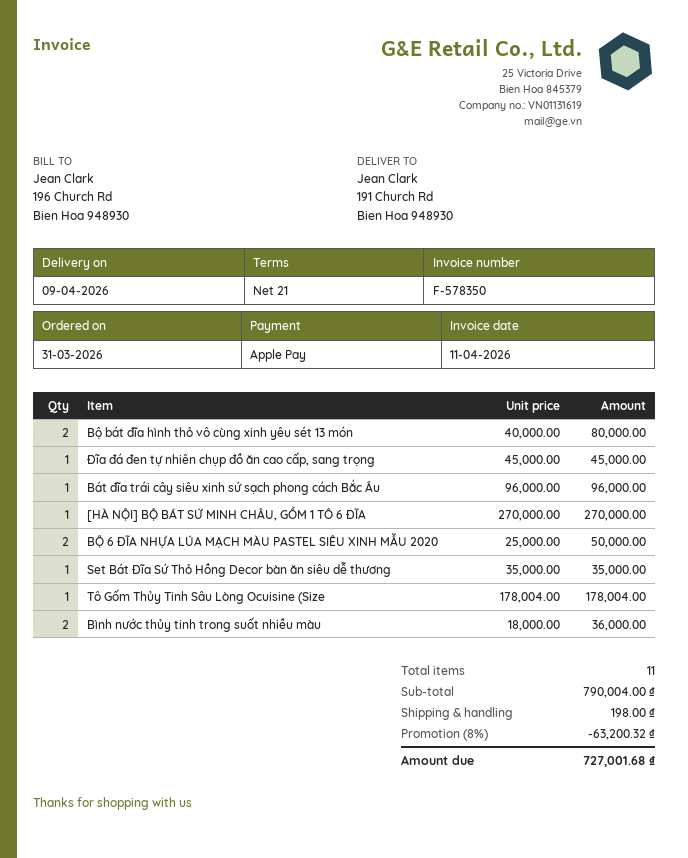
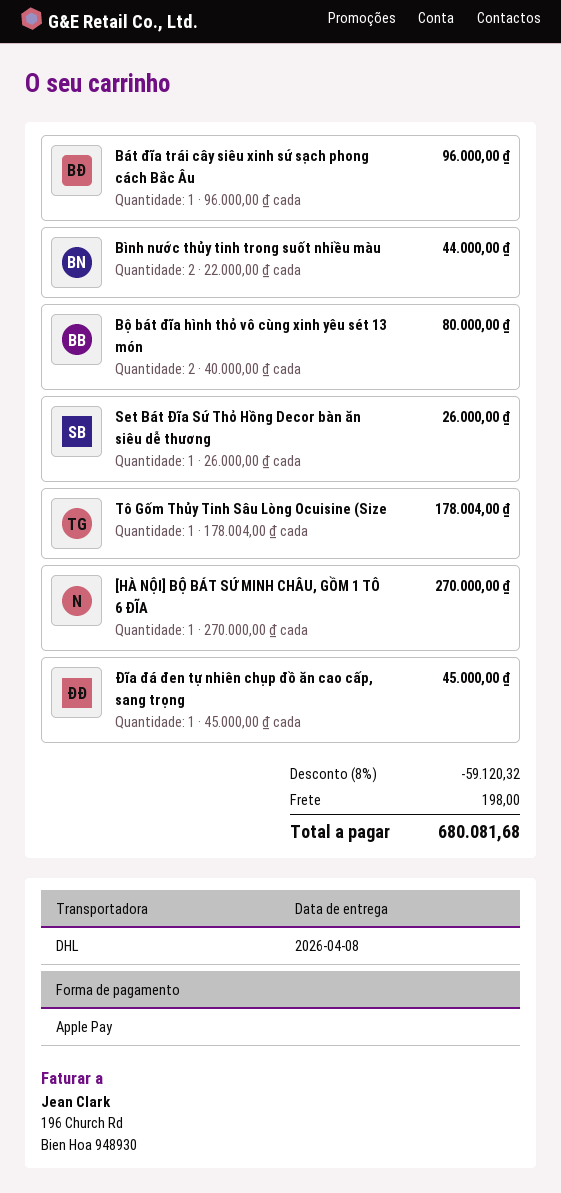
delivery date: 2026-04-09 -> 2026-04-08
BỘ 6 ĐĨA NHỰA LÚA MẠCH MÀU PASTEL SIÊU XINH MẪU 2020: 2 x 25000.00 = 50000.00 -> none
Set Bát Đĩa Sứ Thỏ Hồng Decor bàn ăn siêu dễ thương: 1 x 35000.00 = 35000.00 -> 1 x 26000.00 = 26000.00
Bình nước thủy tinh trong suốt nhiều màu: 2 x 18000.00 = 36000.00 -> 2 x 22000.00 = 44000.00
discount: 8% = 63200.32 -> 8% = 59120.32
total: 727001.68 -> 680081.68

